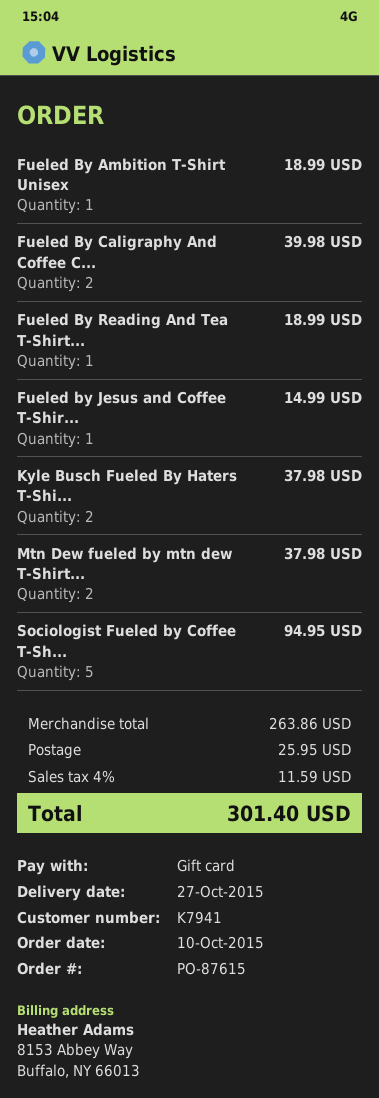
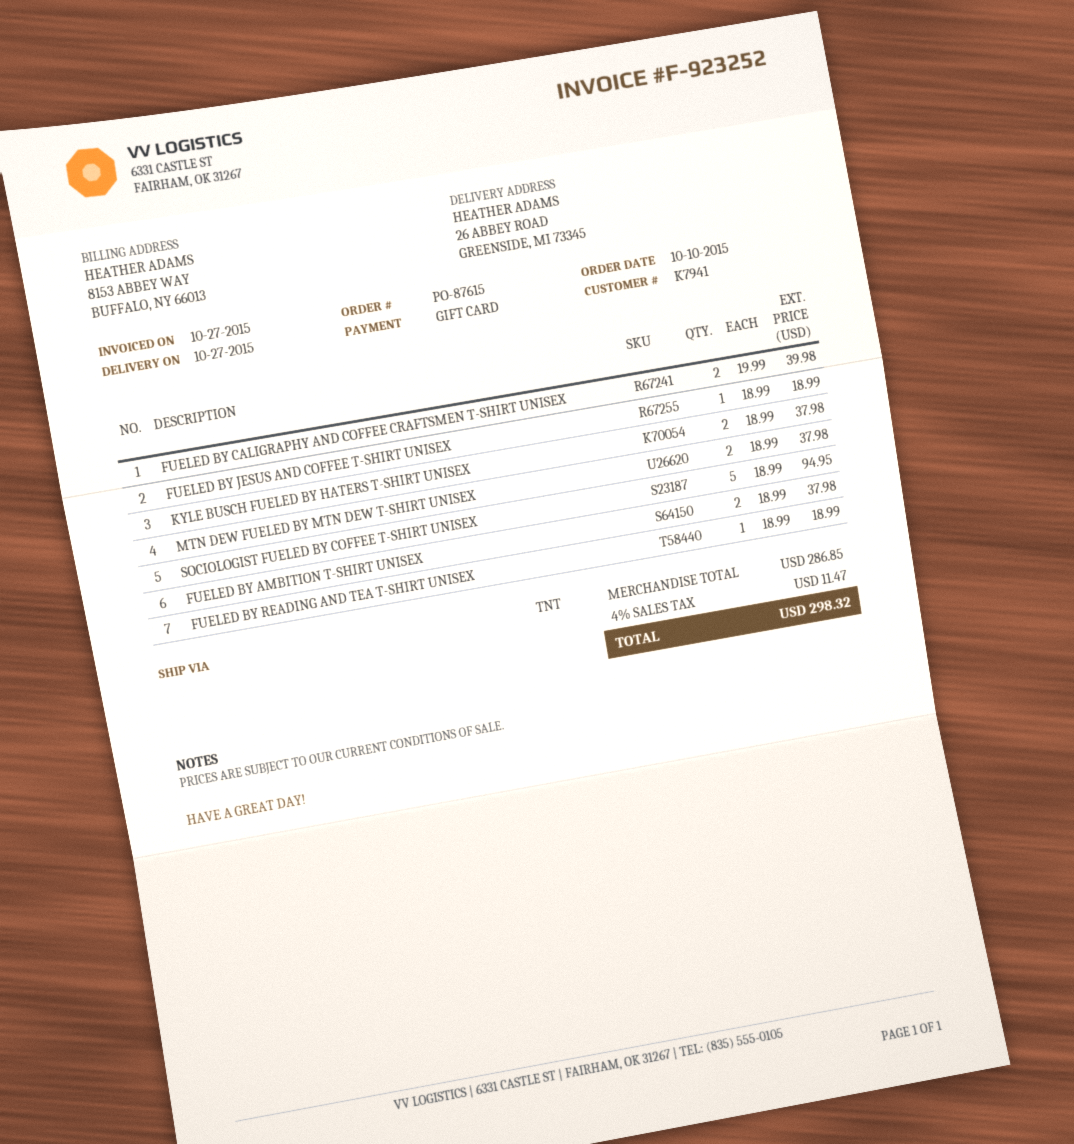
Fueled By Ambition T-Shirt Unisex: 1 for 18.99 -> 2 for 37.98
Fueled by Jesus and Coffee T-Shir...: 1 for 14.99 -> 1 for 18.99
subtotal: 263.86 -> 286.85
shipping: 25.95 -> none
tax: 4% = 11.59 -> 4% = 11.47
total: 301.40 -> 298.32

